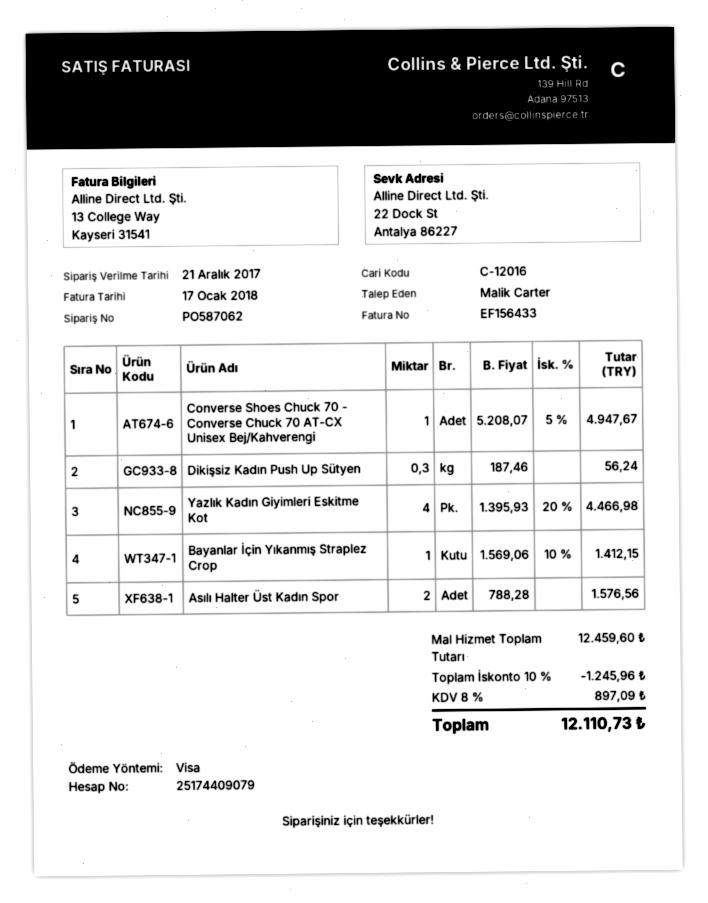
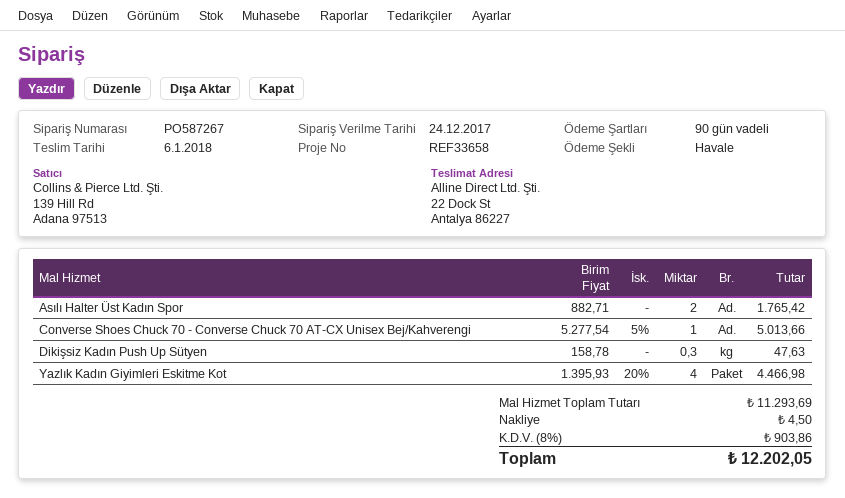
order number: PO587062 -> PO587267
order date: 2017-12-21 -> 2017-12-24
payment method: Visa -> bank transfer
Converse Shoes Chuck 70 - Converse Chuck 70 AT-CX Unisex Bej/Kahverengi: 1 x 5208.07 - 5% = 4947.67 -> 1 x 5277.54 - 5% = 5013.66
Dikişsiz Kadın Push Up Sütyen: 0.3 x 187.46 = 56.24 -> 0.3 x 158.78 = 47.63
Bayanlar İçin Yıkanmış Straplez Crop: 1 x 1569.06 - 10% = 1412.15 -> none
Asılı Halter Üst Kadın Spor: 2 x 788.28 = 1576.56 -> 2 x 882.71 = 1765.42
subtotal: 12459.60 -> 11293.69
discount: 10% = 1245.96 -> none
shipping: none -> 4.50
tax: 8% = 897.09 -> 8% = 903.86
total: 12110.73 -> 12202.05

